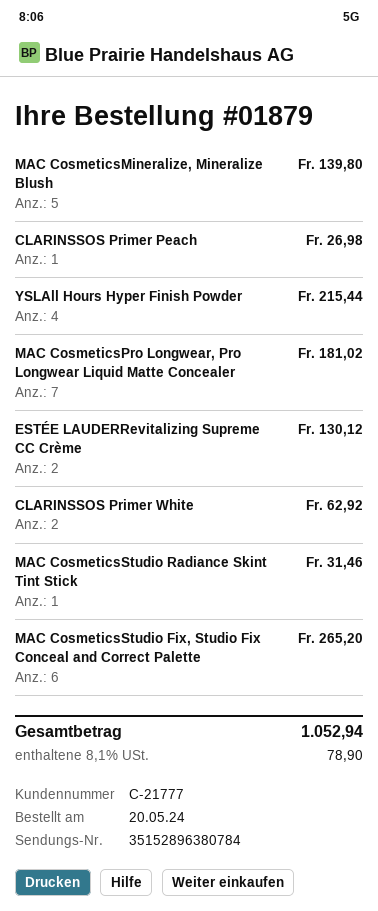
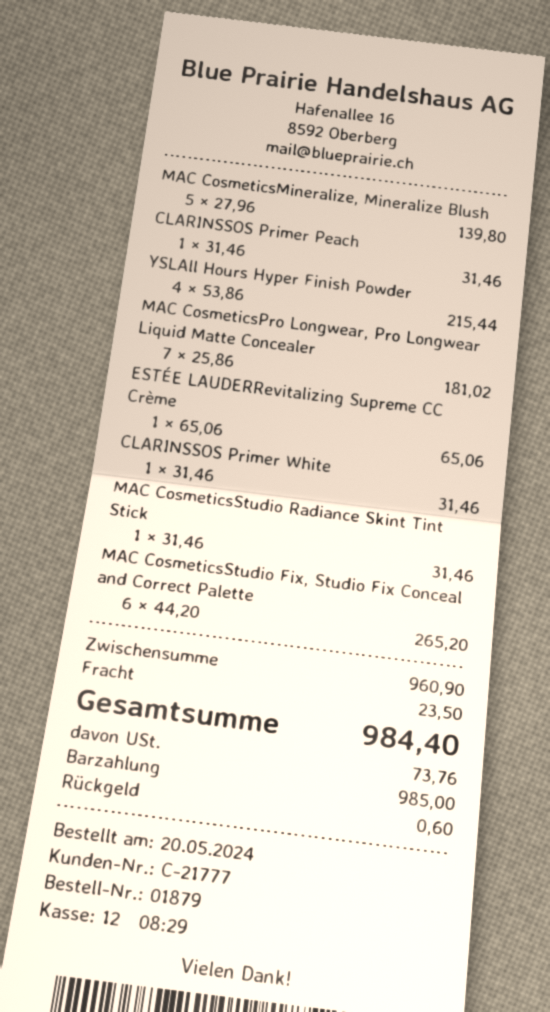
CLARINSSOS Primer Peach: 1 for 26.98 -> 1 for 31.46
ESTÉE LAUDERRevitalizing Supreme CC Crème: 2 for 130.12 -> 1 for 65.06
CLARINSSOS Primer White: 2 for 62.92 -> 1 for 31.46
shipping: none -> 23.50
tax: 78.90 -> 73.76
total: 1052.94 -> 984.40

